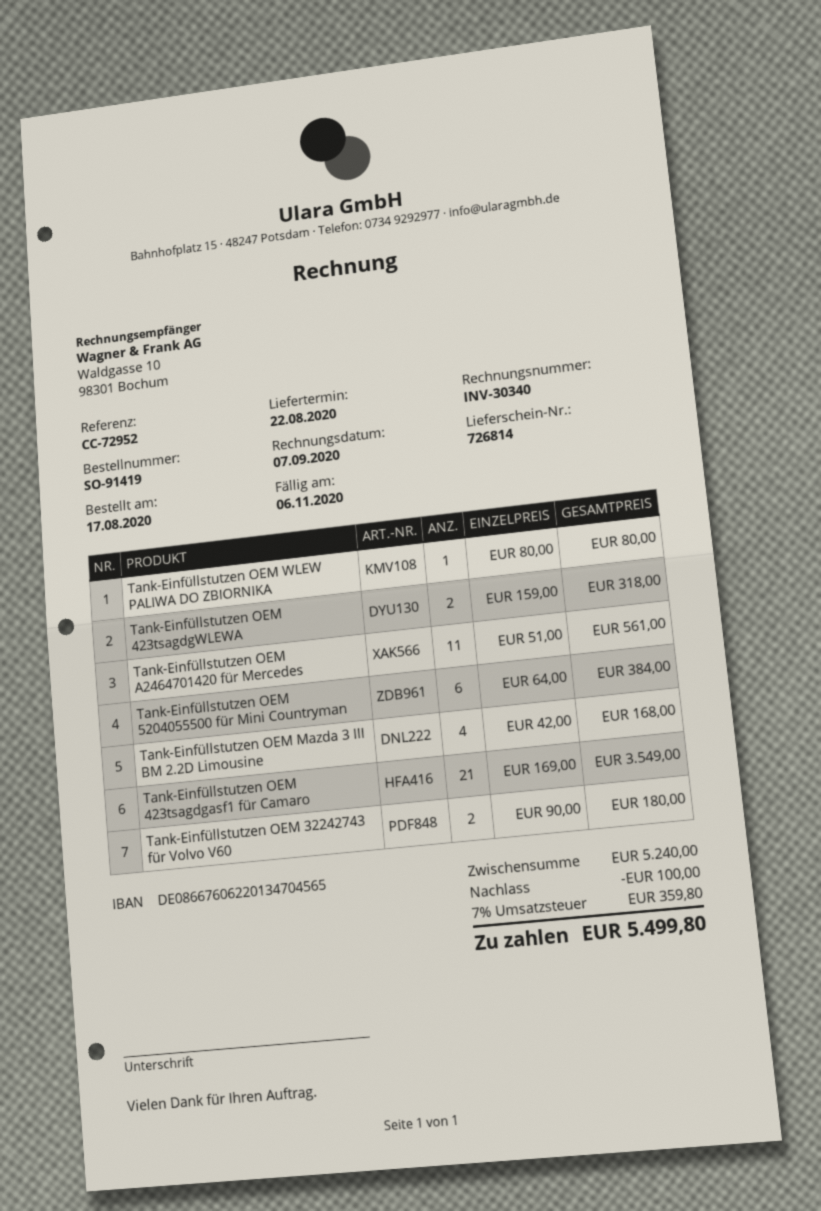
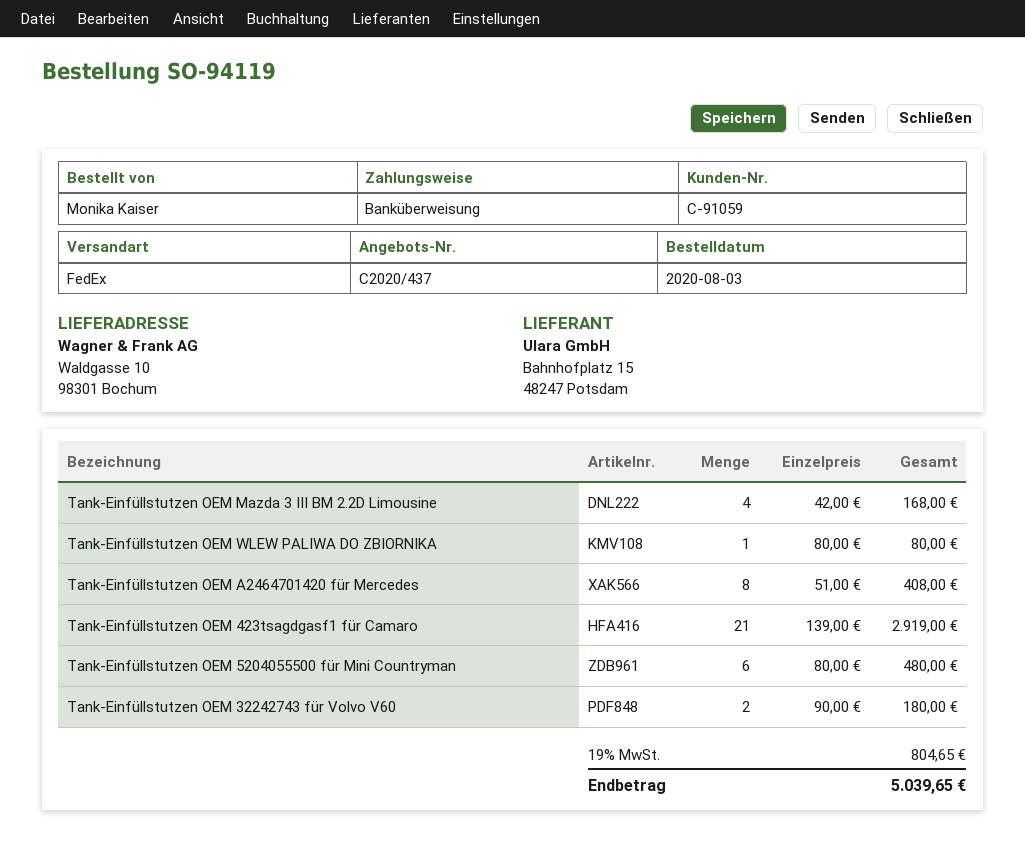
order number: SO-91419 -> SO-94119
order date: 2020-08-17 -> 2020-08-03
Tank-Einfüllstutzen OEM 423tsagdgWLEWA: 2 x 159.00 = 318.00 -> none
Tank-Einfüllstutzen OEM A2464701420 für Mercedes: 11 x 51.00 = 561.00 -> 8 x 51.00 = 408.00
Tank-Einfüllstutzen OEM 5204055500 für Mini Countryman: 6 x 64.00 = 384.00 -> 6 x 80.00 = 480.00
Tank-Einfüllstutzen OEM 423tsagdgasf1 für Camaro: 21 x 169.00 = 3549.00 -> 21 x 139.00 = 2919.00
discount: 100.00 -> none
tax: 7% = 359.80 -> 19% = 804.65
total: 5499.80 -> 5039.65

